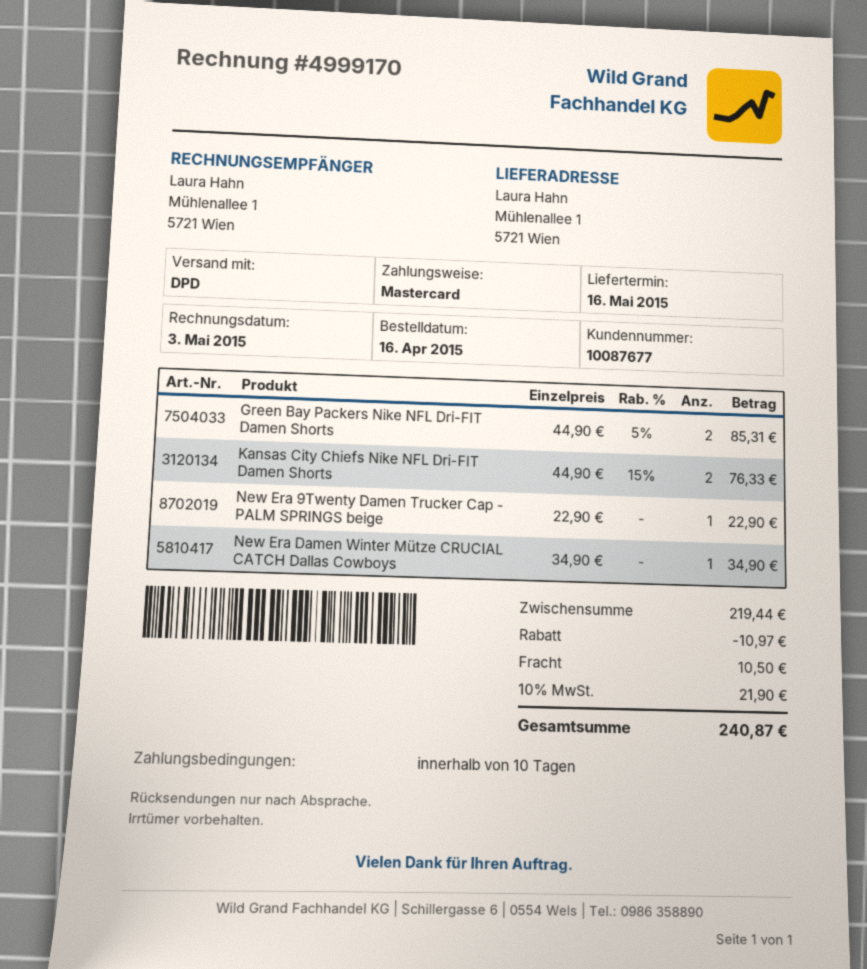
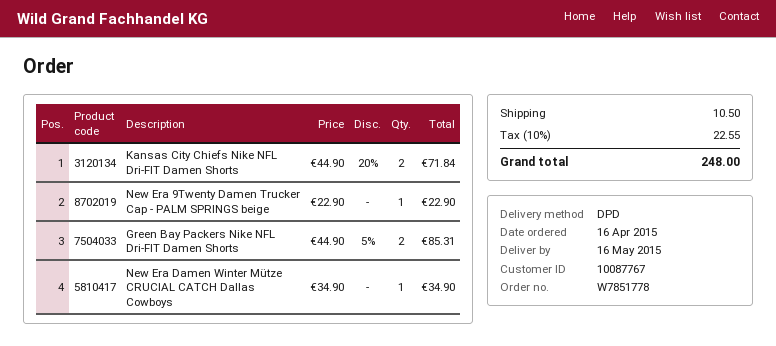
customer number: 10087677 -> 10087767
Kansas City Chiefs Nike NFL Dri-FIT Damen Shorts: 2 x 44.90 - 15% = 76.33 -> 2 x 44.90 - 20% = 71.84
discount: 10.97 -> none
tax: 10% = 21.90 -> 10% = 22.55
total: 240.87 -> 248.00

